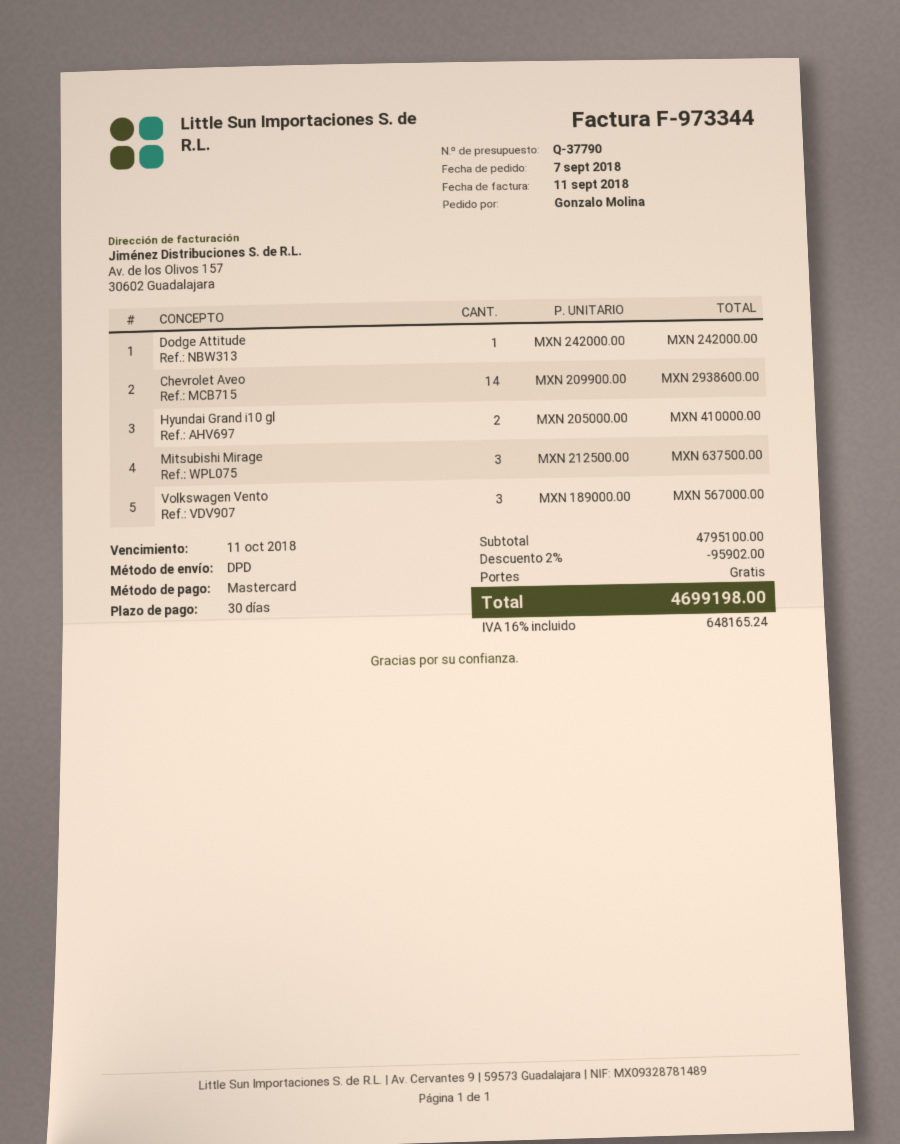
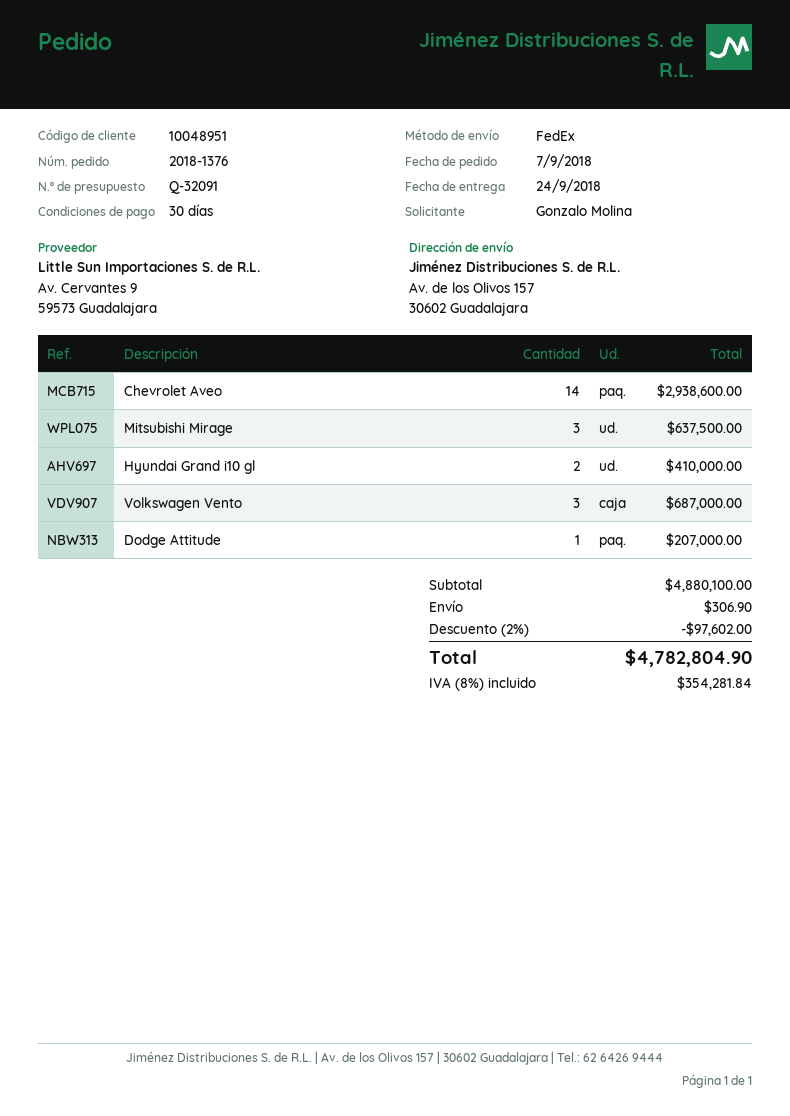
quote number: Q-37790 -> Q-32091
shipping method: DPD -> FedEx
Dodge Attitude: 1 for 242000.00 -> 1 for 207000.00
Volkswagen Vento: 3 for 567000.00 -> 3 for 687000.00
subtotal: 4795100.00 -> 4880100.00
discount: 2% = 95902.00 -> 2% = 97602.00
shipping: 0.00 -> 306.90
tax: 16% = 648165.24 -> 8% = 354281.84
total: 4699198.00 -> 4782804.90

